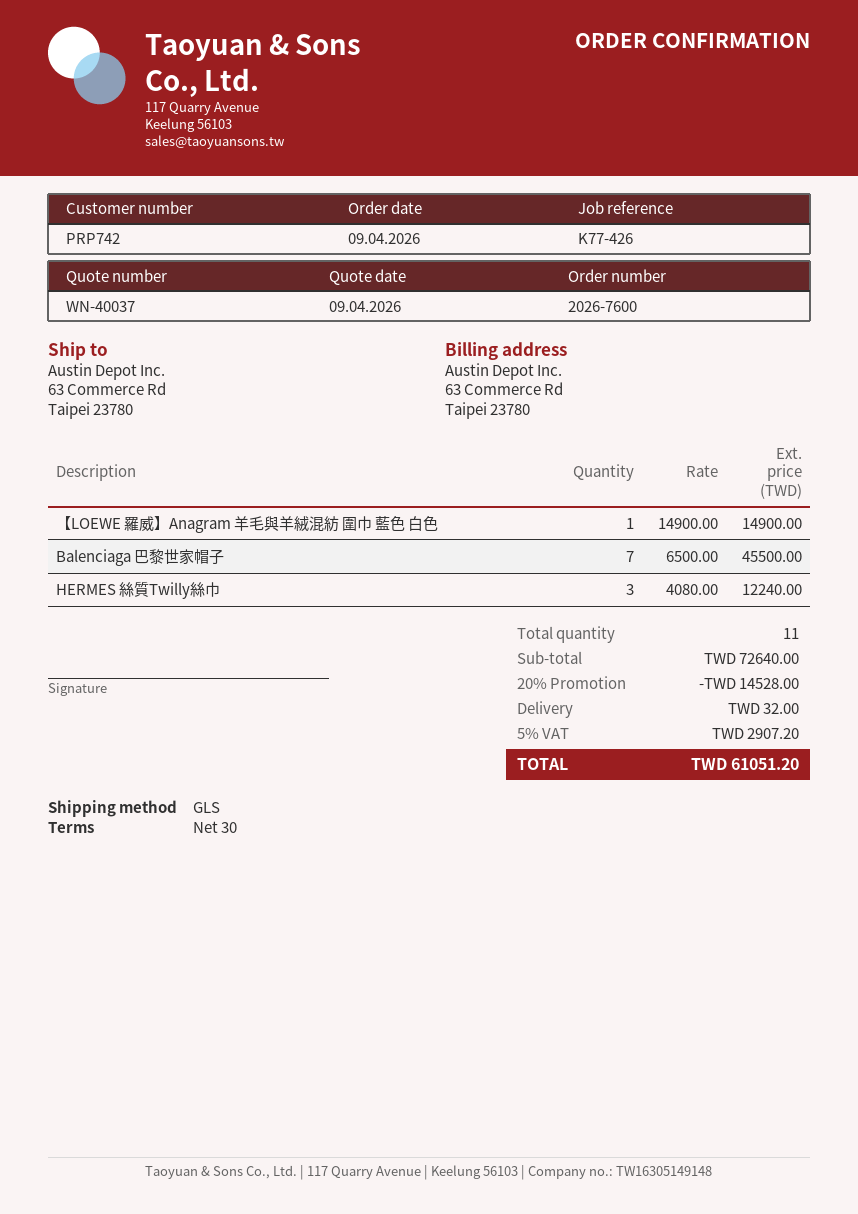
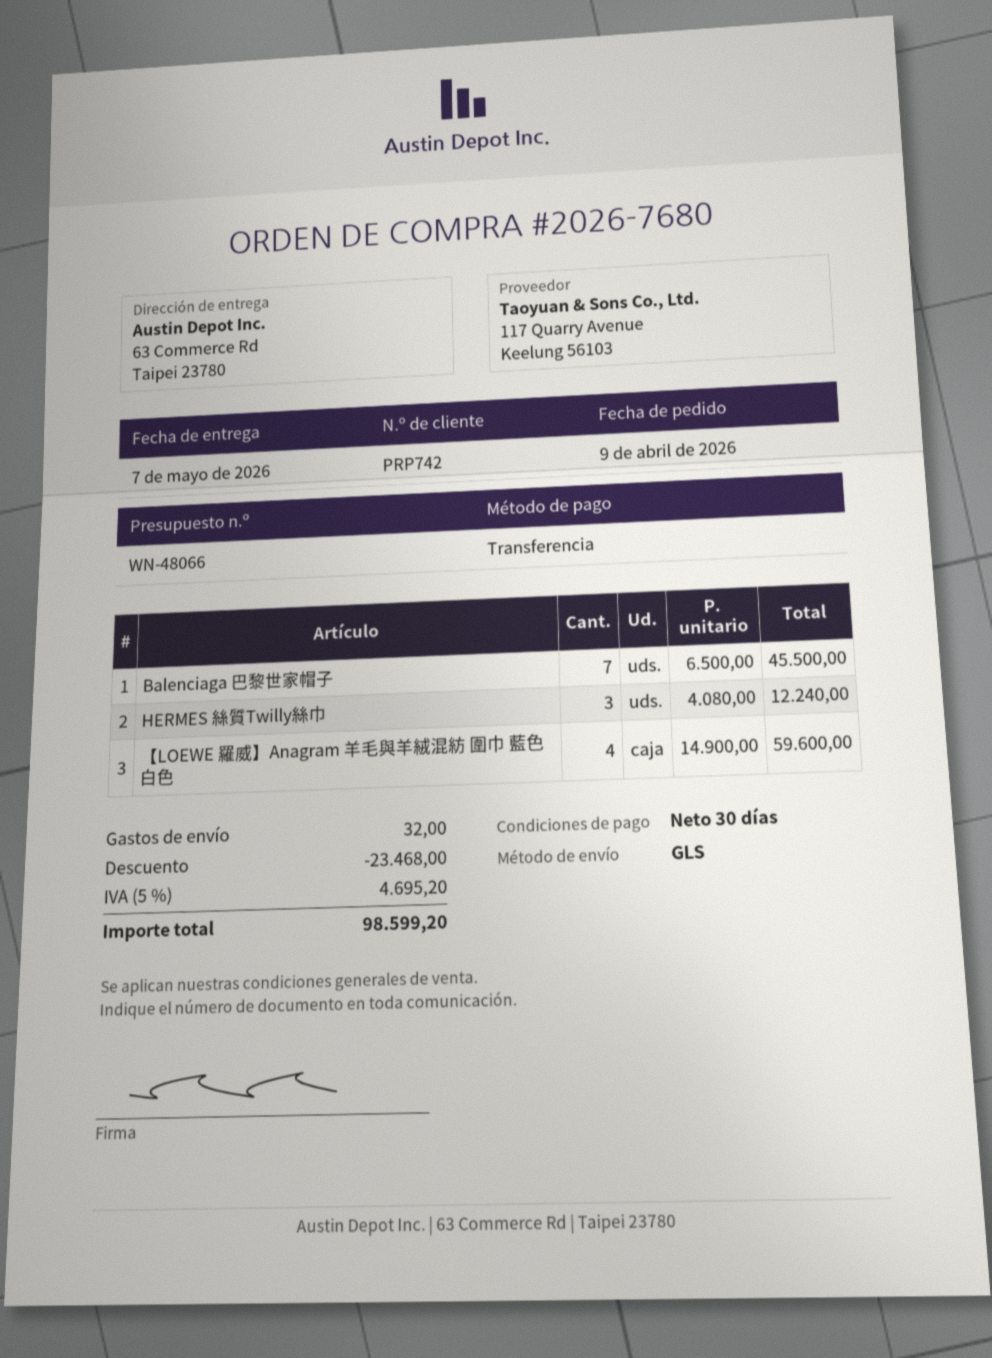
quote number: WN-40037 -> WN-48066
order number: 2026-7600 -> 2026-7680
【LOEWE 羅威】Anagram 羊毛與羊絨混紡 圍巾 藍色 白色: 1 x 14900.00 = 14900.00 -> 4 x 14900.00 = 59600.00
discount: 14528.00 -> 23468.00
tax: 5% = 2907.20 -> 5% = 4695.20
total: 61051.20 -> 98599.20

